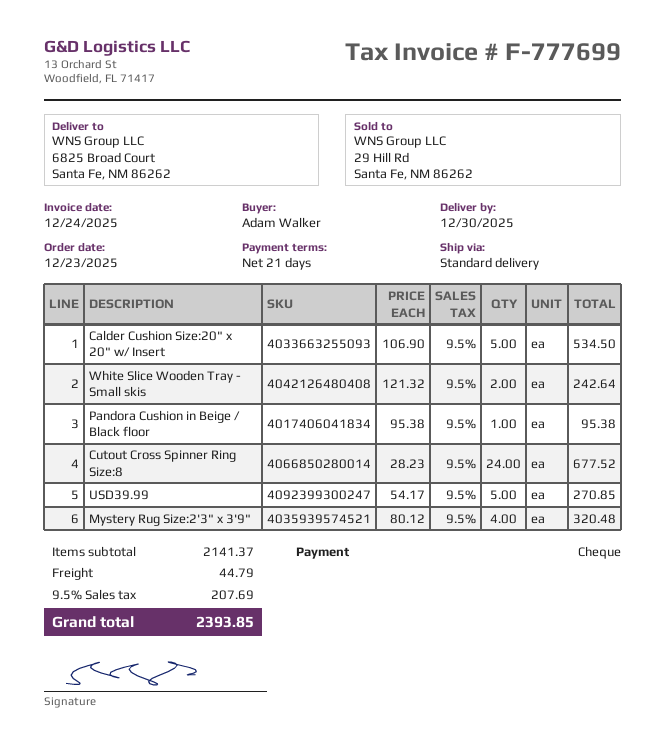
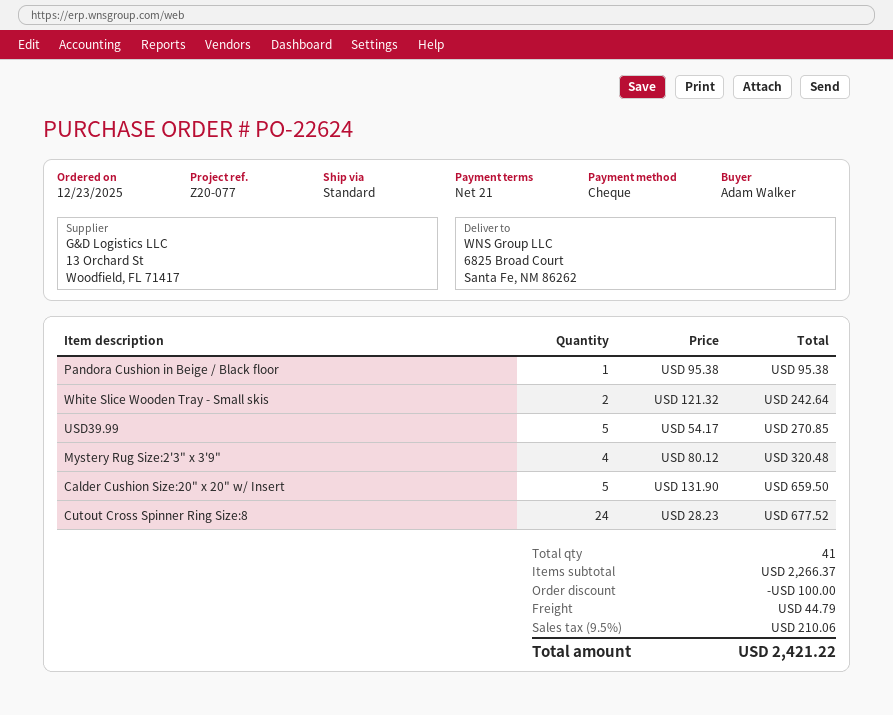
Calder Cushion Size:20" x 20" w/ Insert: 5 x 106.90 = 534.50 -> 5 x 131.90 = 659.50
subtotal: 2141.37 -> 2266.37
discount: none -> 100.00
tax: 9.5% = 207.69 -> 9.5% = 210.06
total: 2393.85 -> 2421.22

